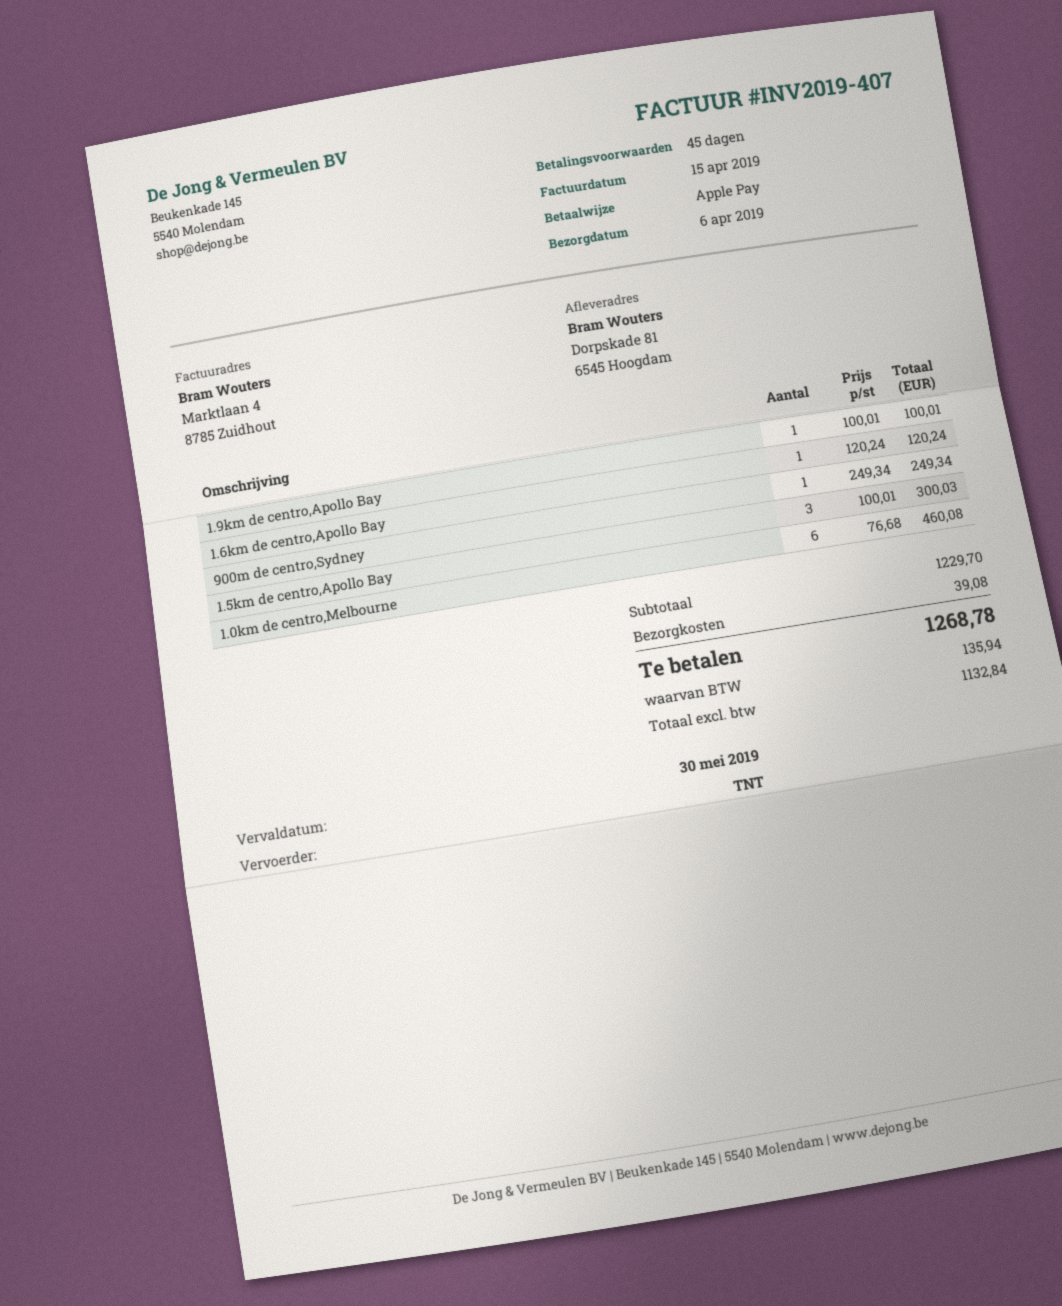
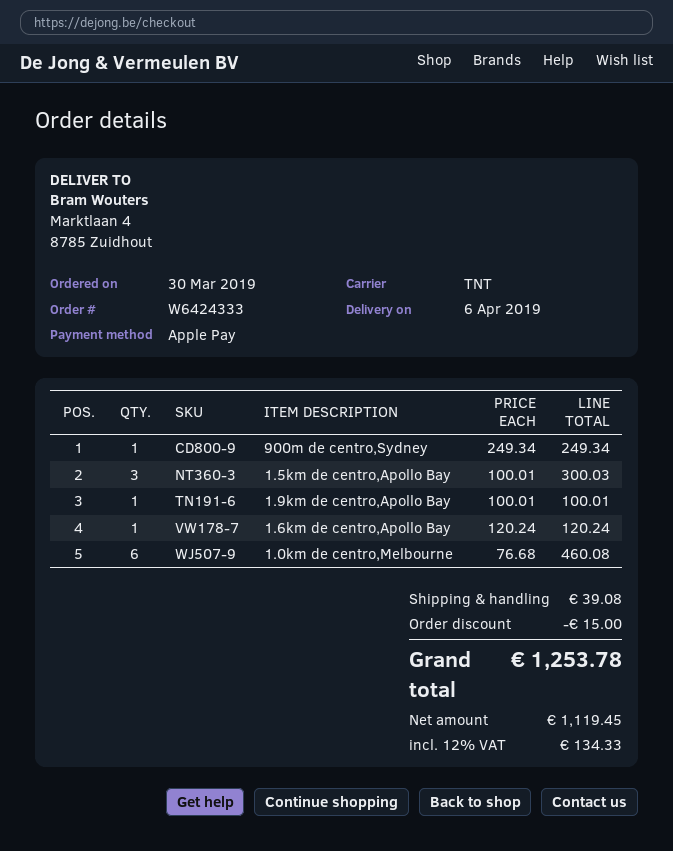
ship to: Dorpskade 81, 6545 Hoogdam -> Marktlaan 4, 8785 Zuidhout
discount: none -> 15.00
net: 1132.84 -> 1119.45
tax: 135.94 -> 134.33
total: 1268.78 -> 1253.78

